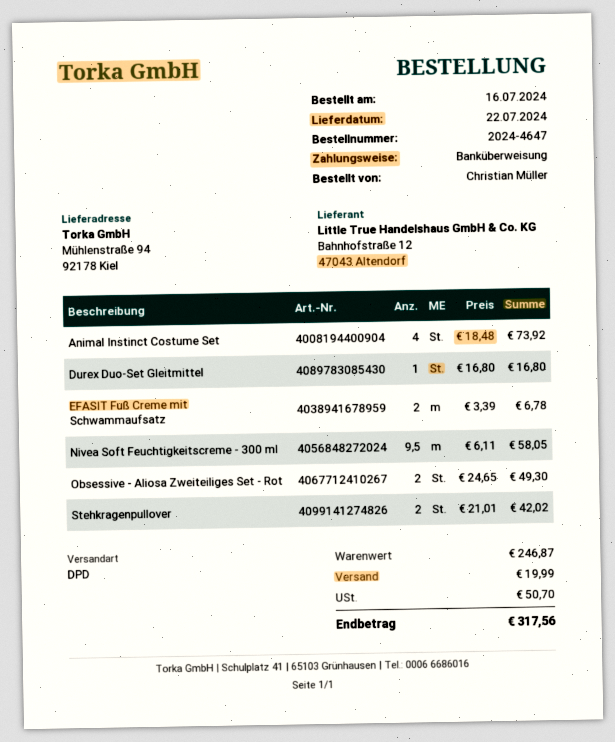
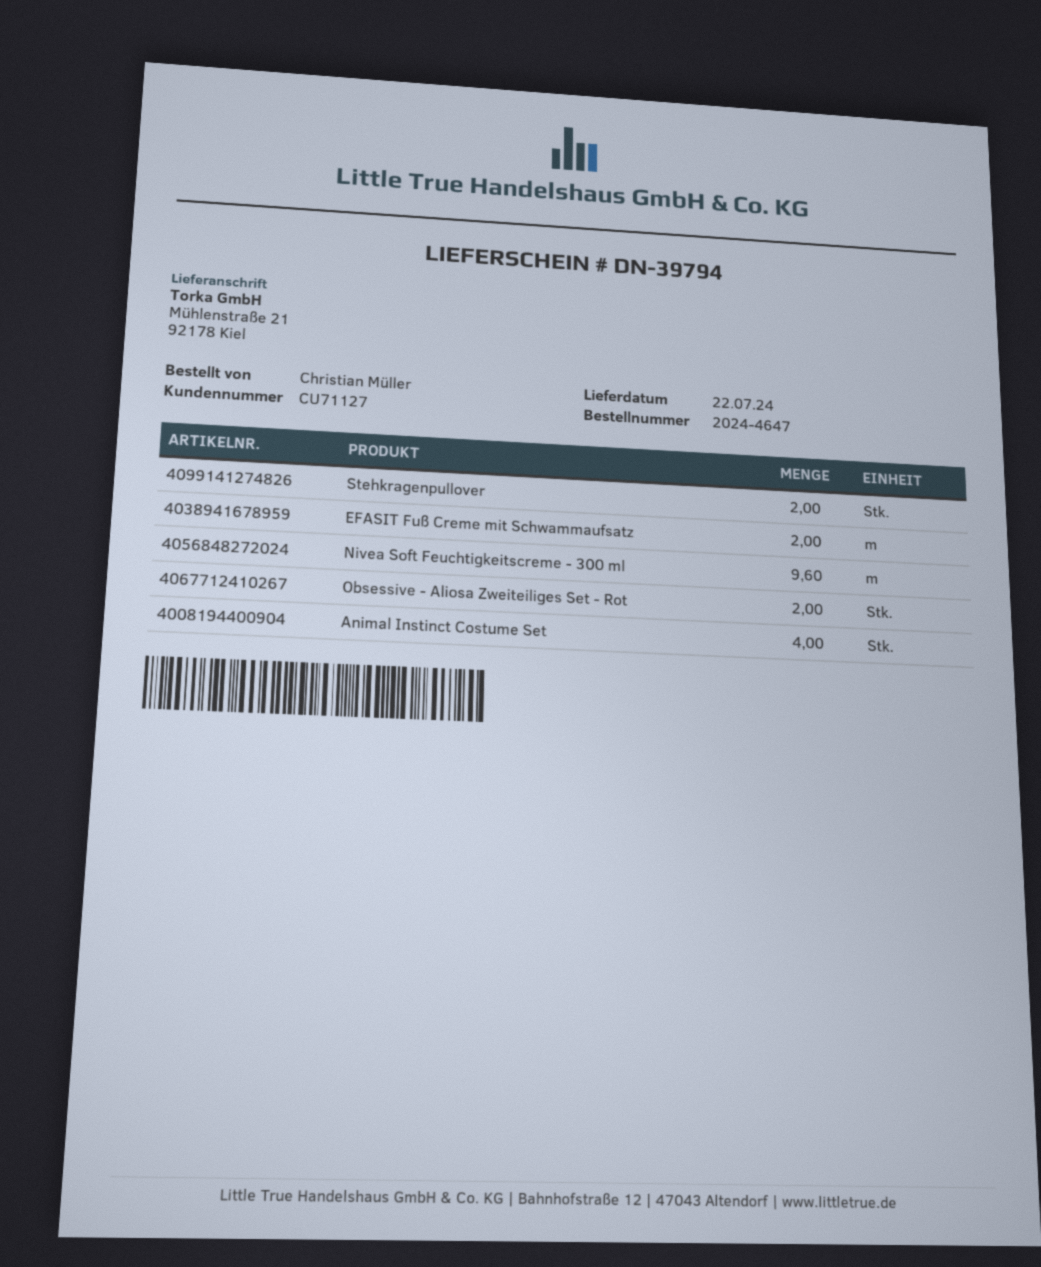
ship to: Mühlenstraße 94, 92178 Kiel -> Mühlenstraße 21, 92178 Kiel
Durex Duo-Set Gleitmittel: 1 -> none
Nivea Soft Feuchtigkeitscreme - 300 ml: 9.5 -> 9.6

